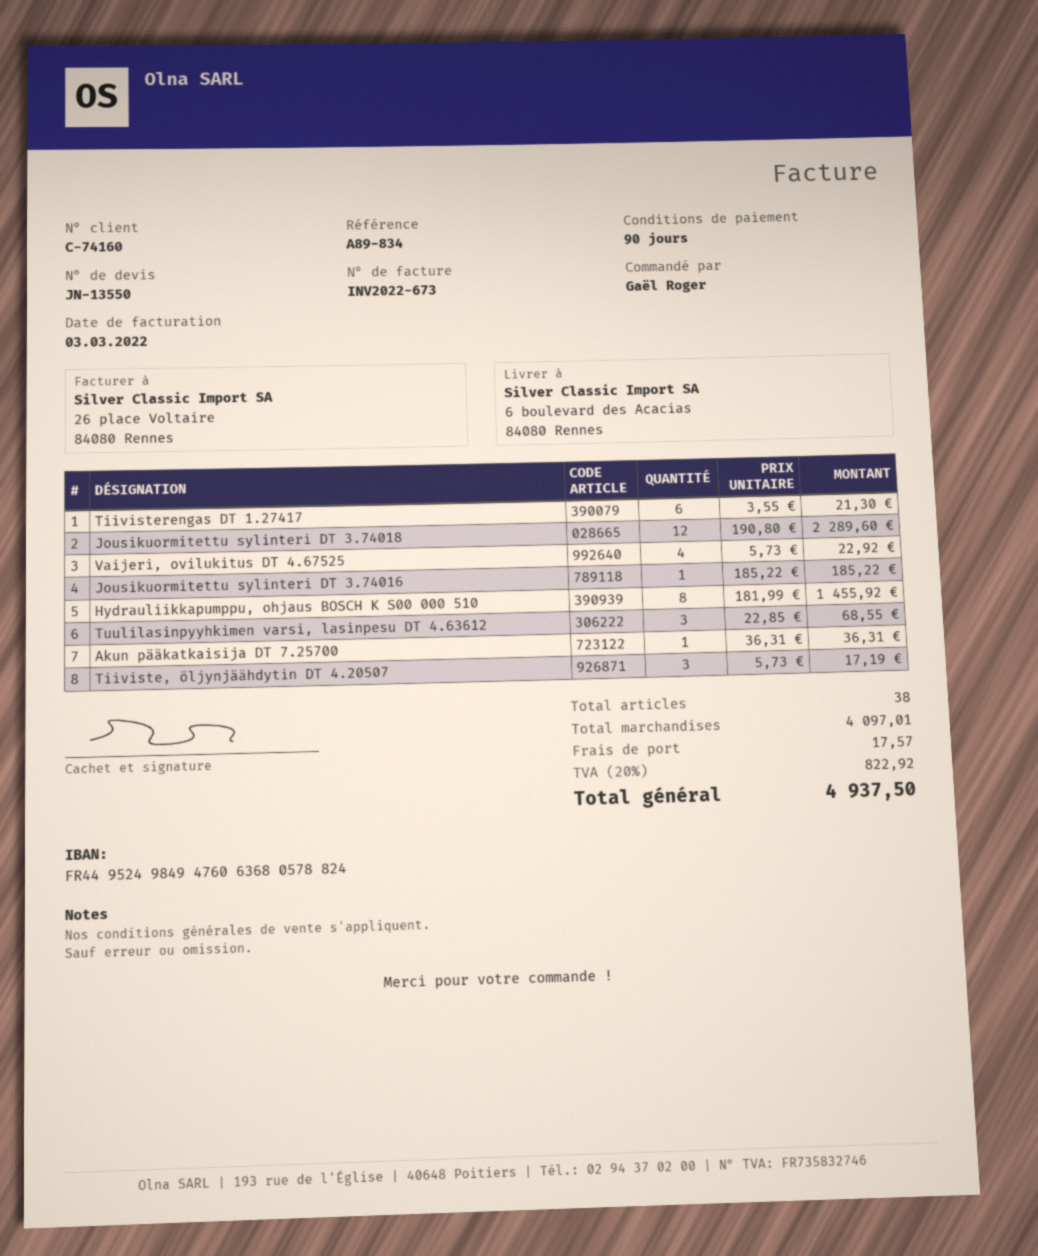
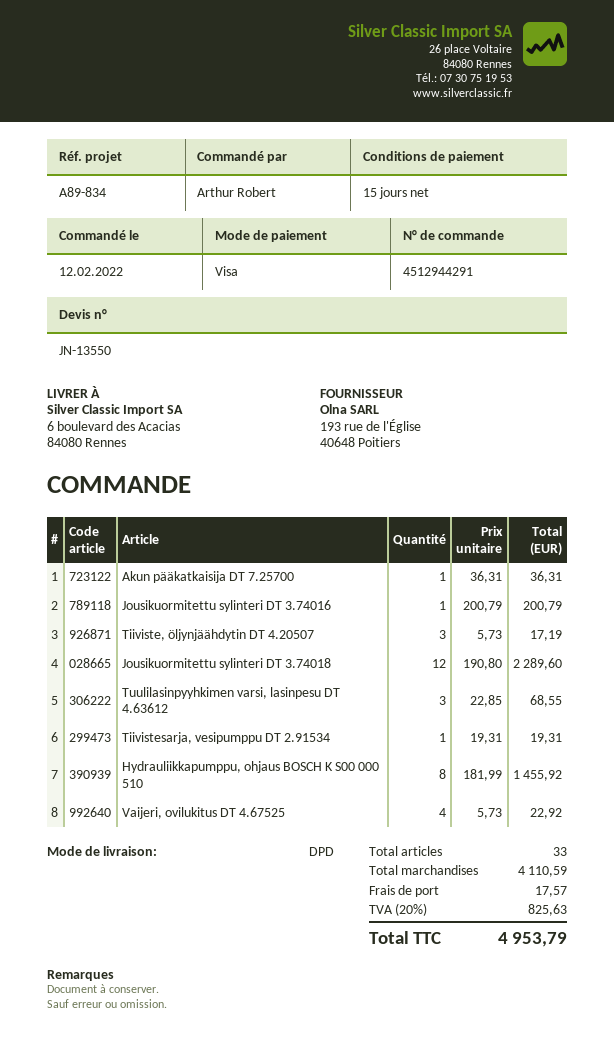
payment terms: 90 days -> 15 days
ordered by: Gaël Roger -> Arthur Robert
Tiivisterengas DT 1.27417: 6 x 3.55 = 21.30 -> none
Jousikuormitettu sylinteri DT 3.74016: 1 x 185.22 = 185.22 -> 1 x 200.79 = 200.79
Tiivistesarja, vesipumppu DT 2.91534: none -> 1 x 19.31 = 19.31
total quantity: 38 -> 33
subtotal: 4097.01 -> 4110.59
tax: 20% = 822.92 -> 20% = 825.63
total: 4937.50 -> 4953.79

